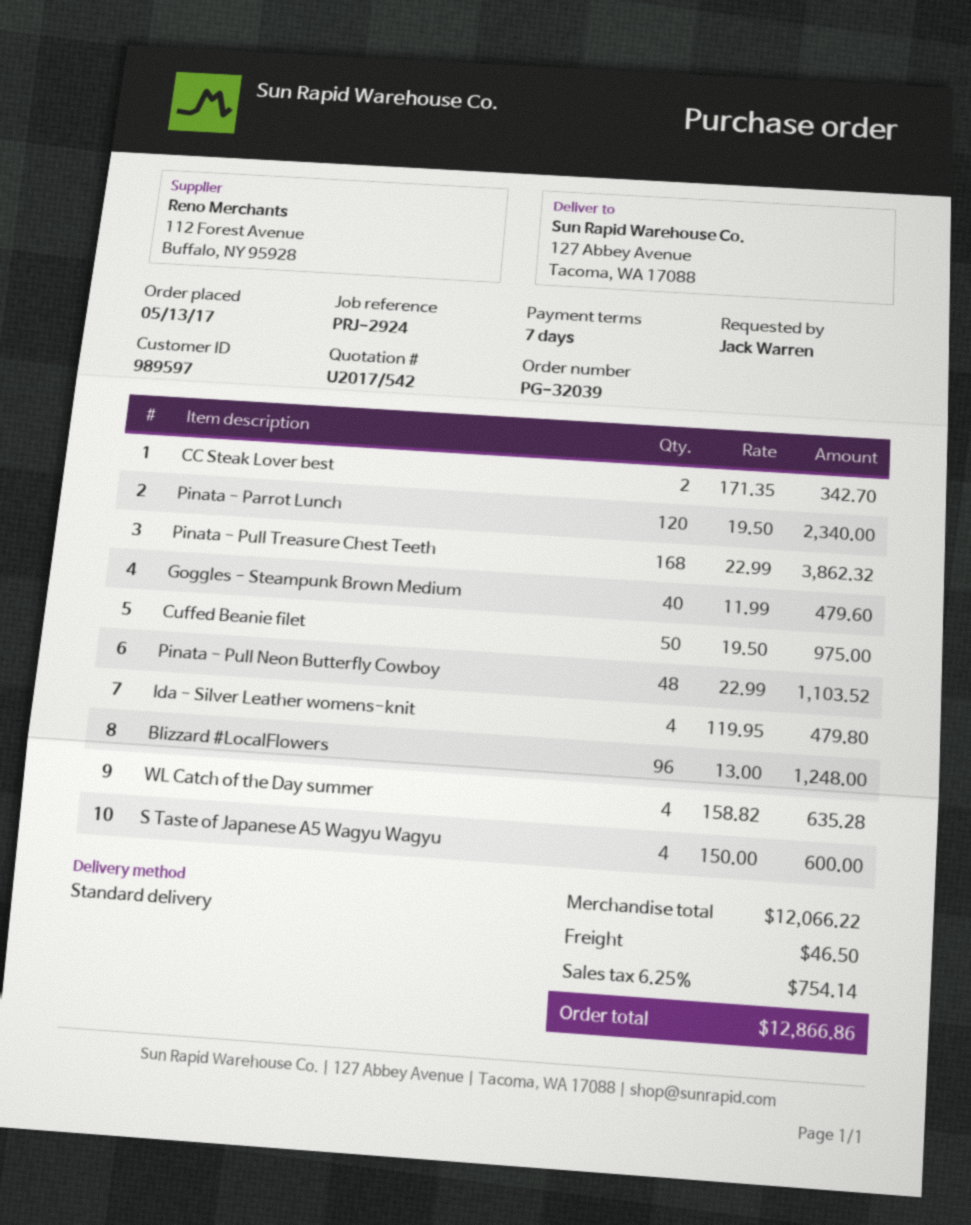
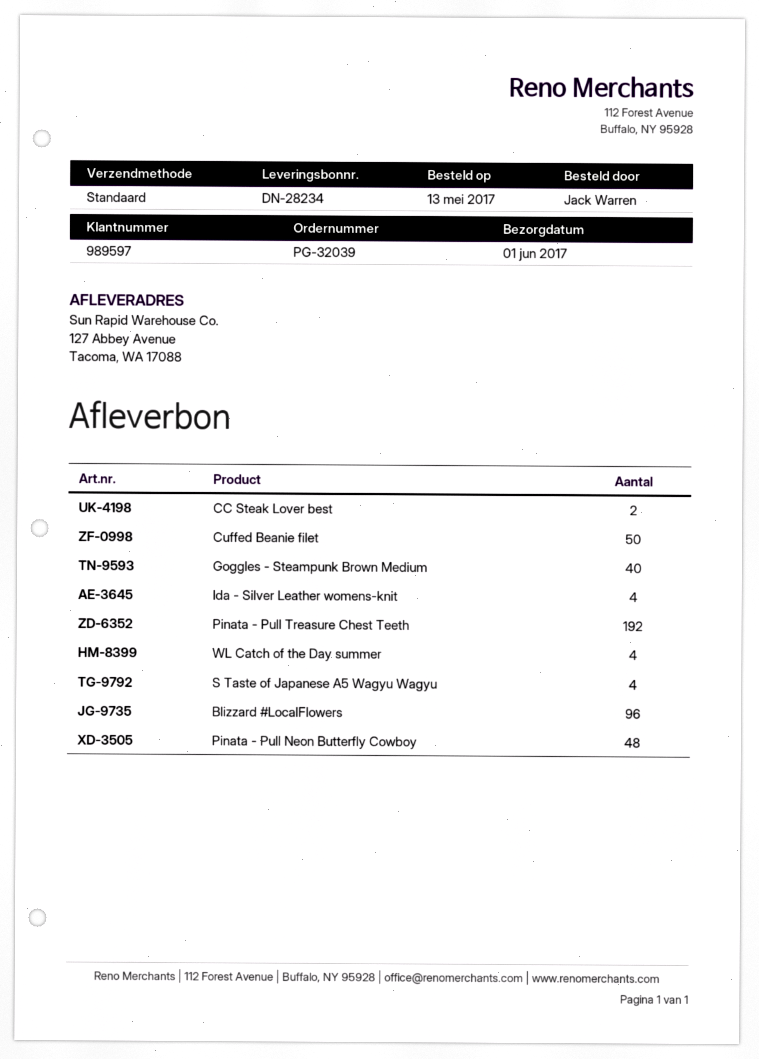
Pinata - Parrot Lunch: 120 -> none
Pinata - Pull Treasure Chest Teeth: 168 -> 192

